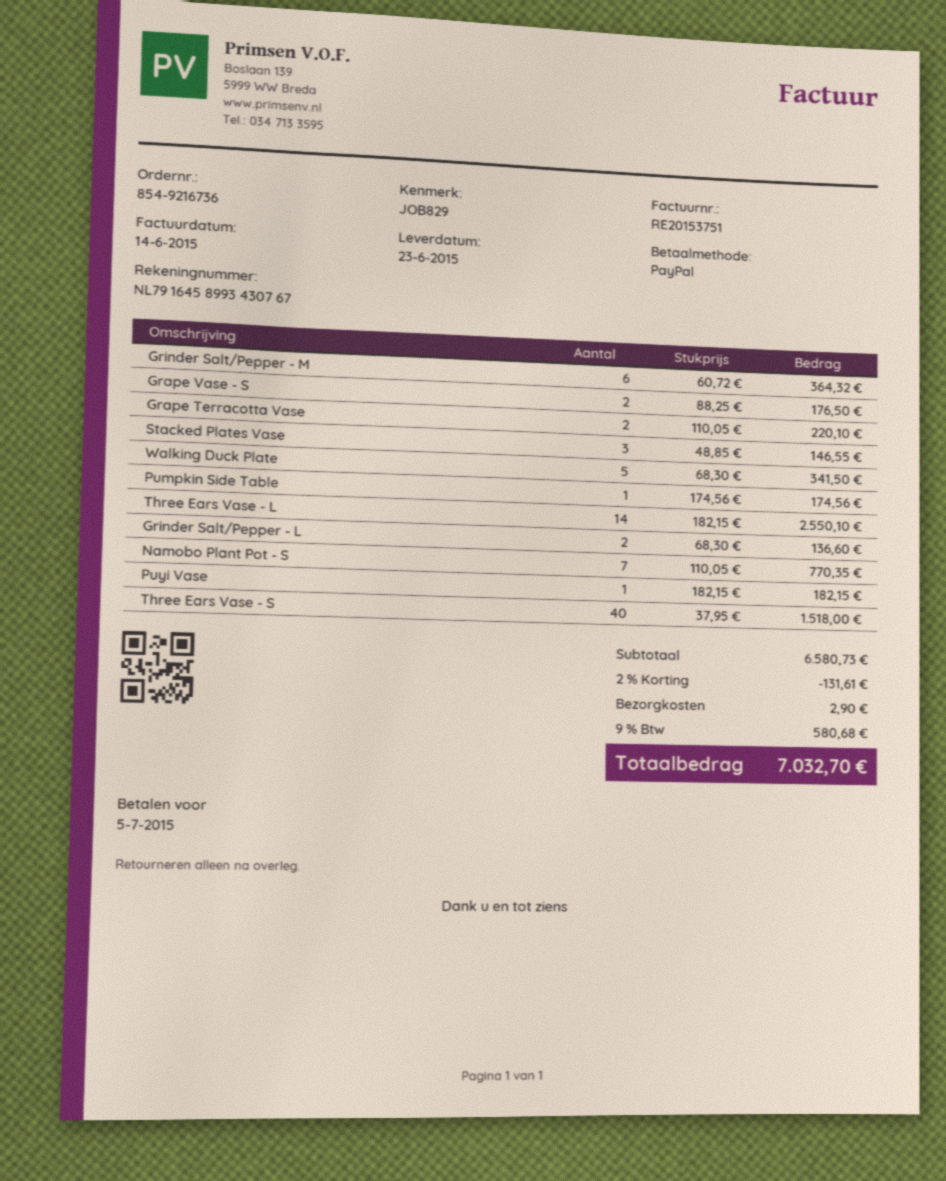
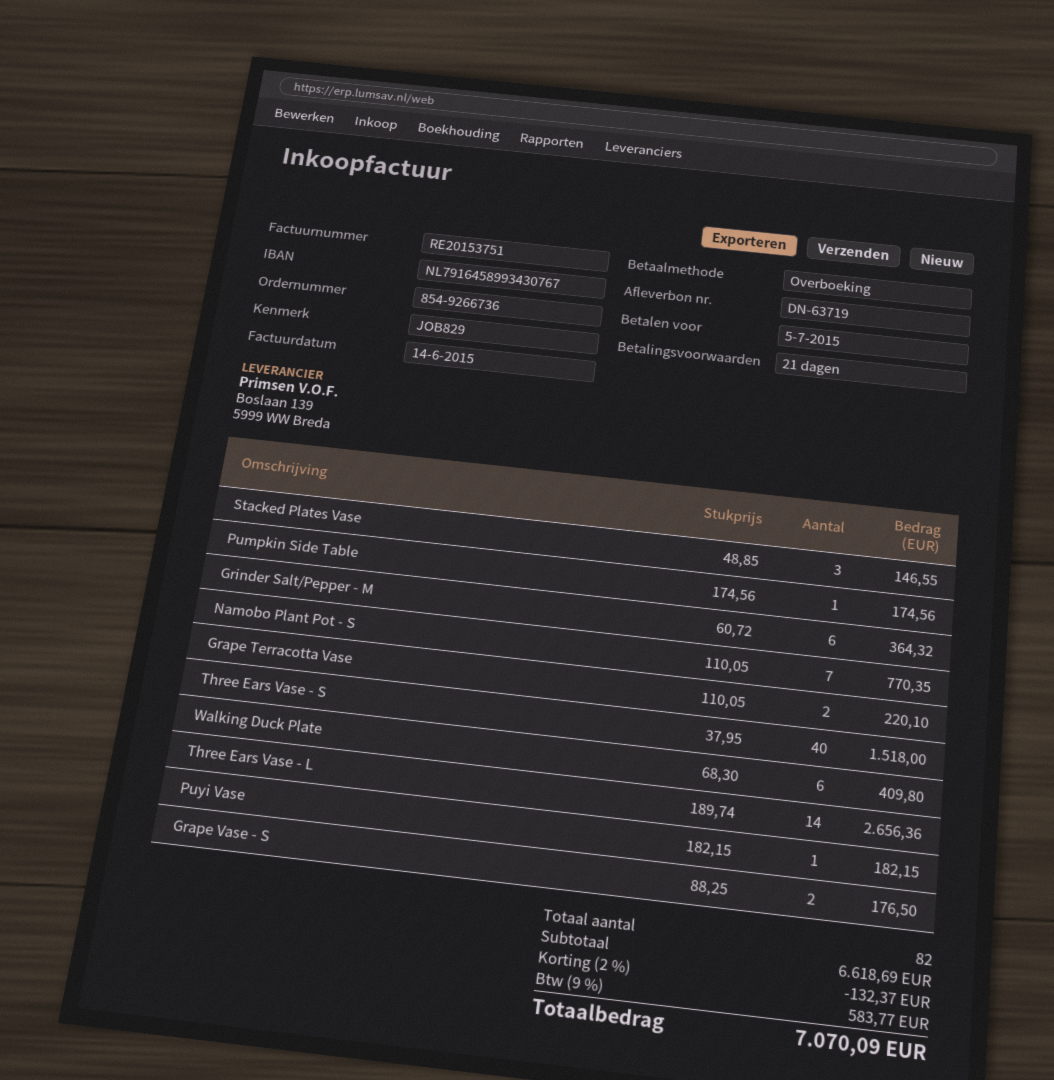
order number: 854-9216736 -> 854-9266736
payment method: PayPal -> bank transfer
Walking Duck Plate: 5 x 68.30 = 341.50 -> 6 x 68.30 = 409.80
Three Ears Vase - L: 14 x 182.15 = 2550.10 -> 14 x 189.74 = 2656.36
Grinder Salt/Pepper - L: 2 x 68.30 = 136.60 -> none
subtotal: 6580.73 -> 6618.69
discount: 2% = 131.61 -> 2% = 132.37
shipping: 2.90 -> none
tax: 9% = 580.68 -> 9% = 583.77
total: 7032.70 -> 7070.09

